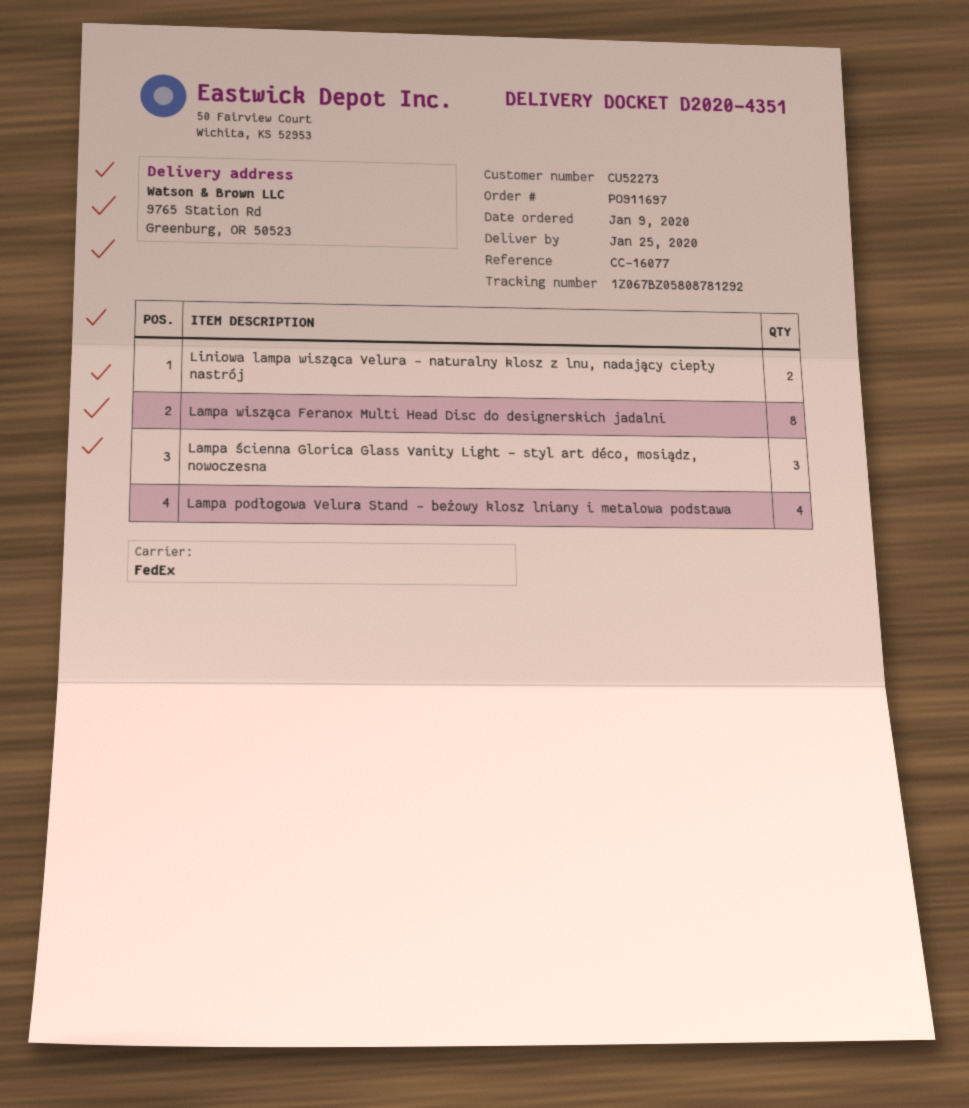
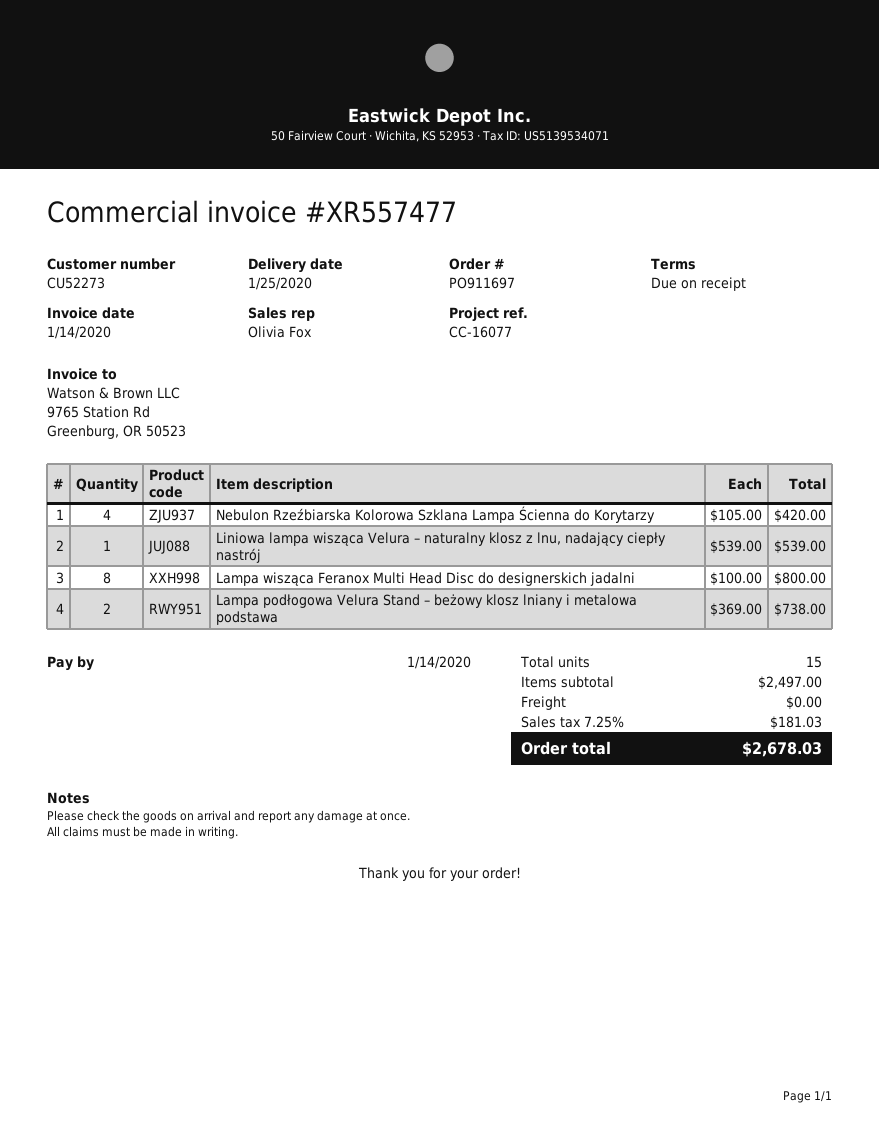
Liniowa lampa wisząca Velura – naturalny klosz z lnu, nadający ciepły nastrój: 2 -> 1
Lampa ścienna Glorica Glass Vanity Light – styl art déco, mosiądz, nowoczesna: 3 -> none
Lampa podłogowa Velura Stand – beżowy klosz lniany i metalowa podstawa: 4 -> 2
Nebulon Rzeźbiarska Kolorowa Szklana Lampa Ścienna do Korytarzy: none -> 4

